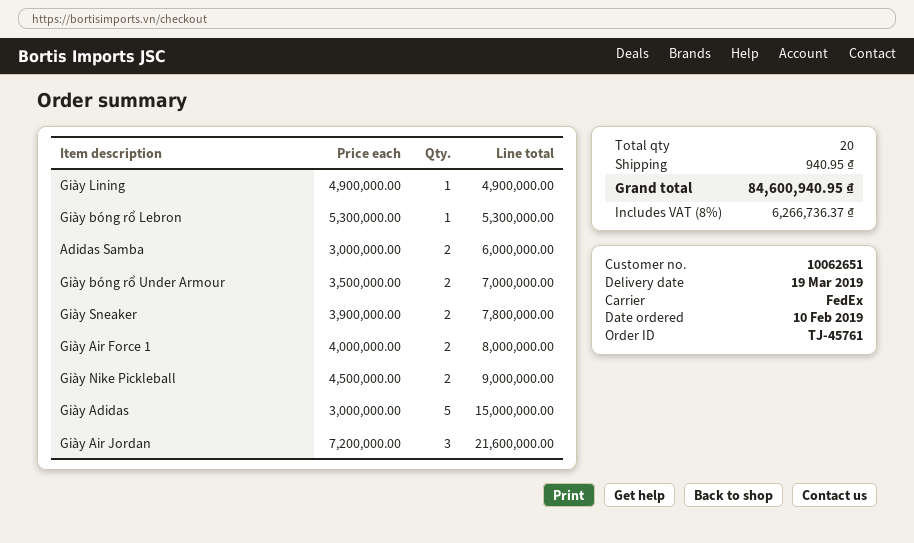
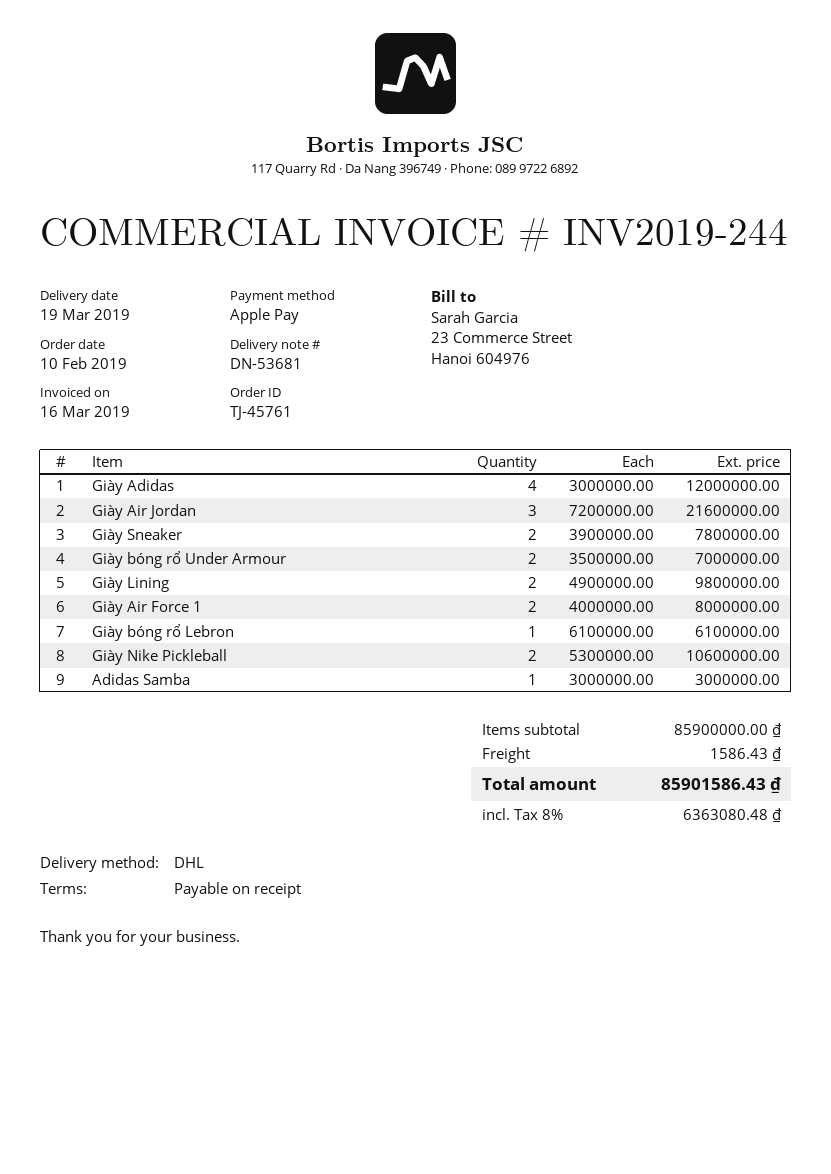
shipping method: FedEx -> DHL
Giày Lining: 1 x 4900000.00 = 4900000.00 -> 2 x 4900000.00 = 9800000.00
Giày bóng rổ Lebron: 1 x 5300000.00 = 5300000.00 -> 1 x 6100000.00 = 6100000.00
Adidas Samba: 2 x 3000000.00 = 6000000.00 -> 1 x 3000000.00 = 3000000.00
Giày Nike Pickleball: 2 x 4500000.00 = 9000000.00 -> 2 x 5300000.00 = 10600000.00
Giày Adidas: 5 x 3000000.00 = 15000000.00 -> 4 x 3000000.00 = 12000000.00
shipping: 940.95 -> 1586.43
tax: 8% = 6266736.37 -> 8% = 6363080.48
total: 84600940.95 -> 85901586.43

